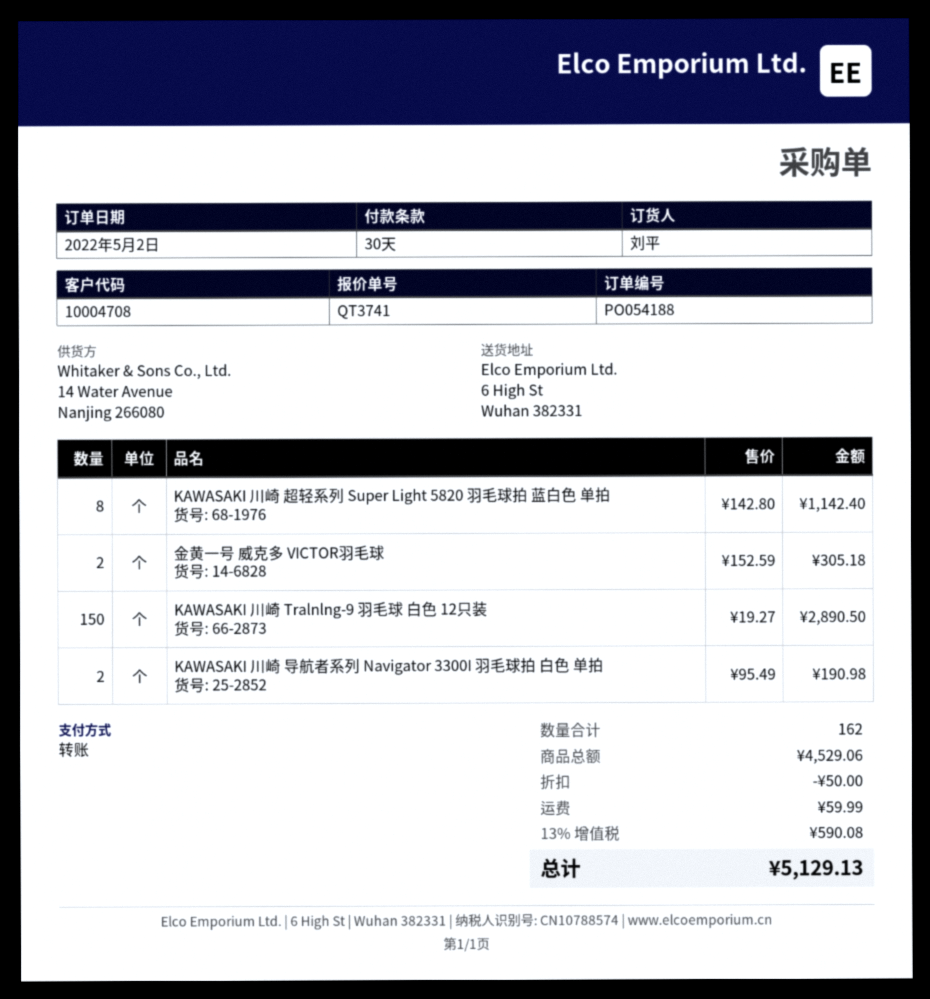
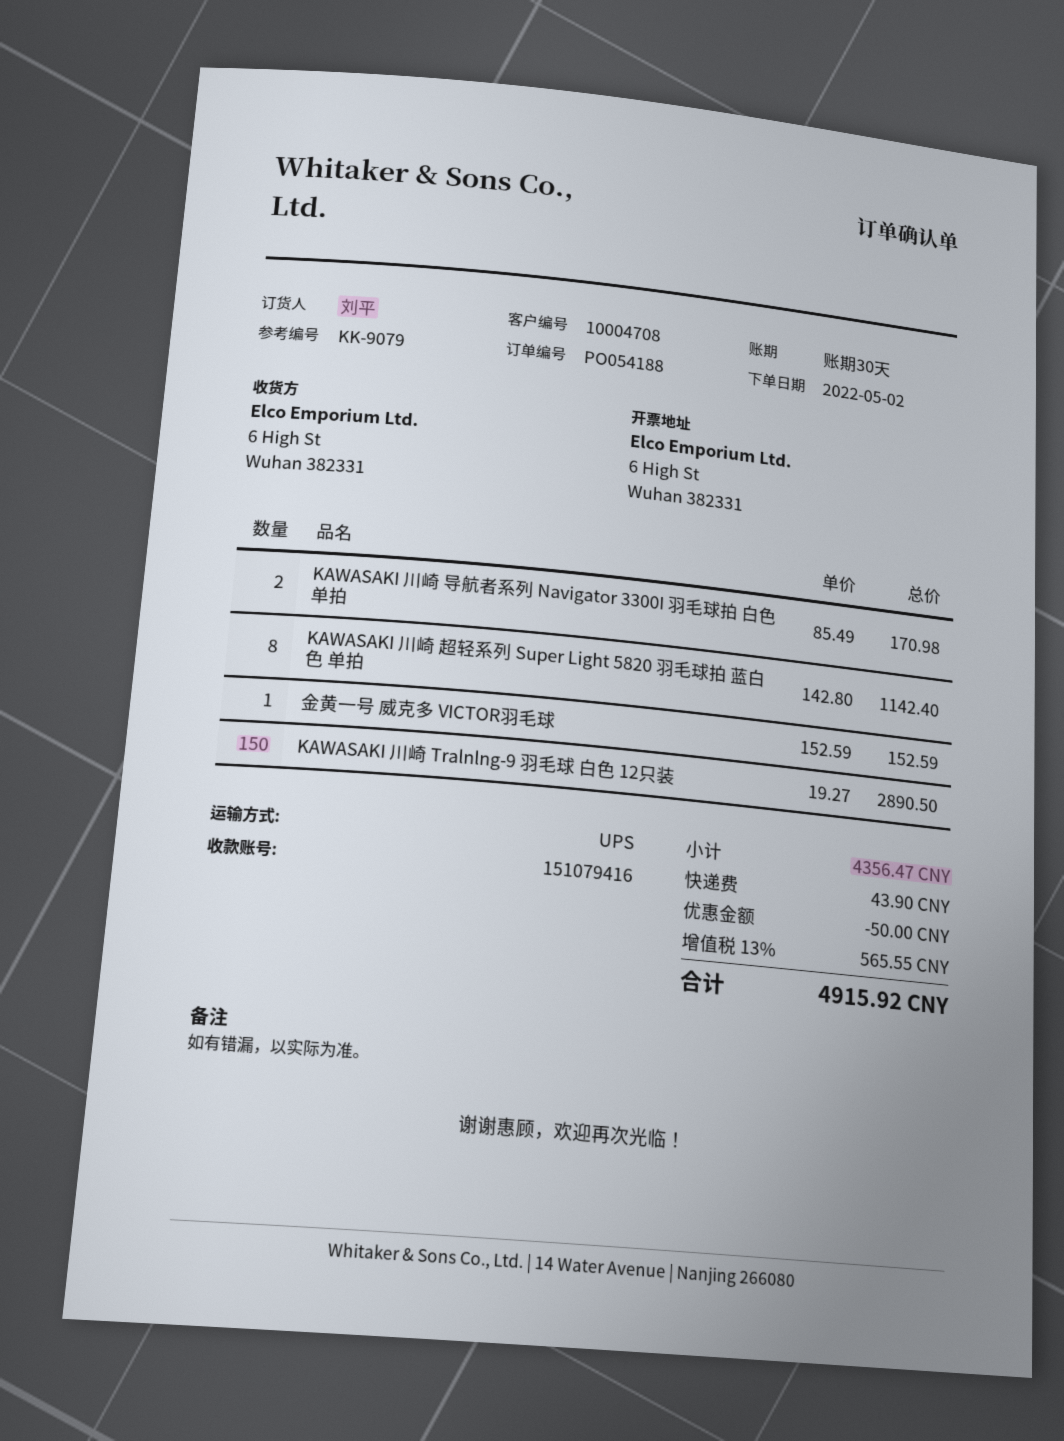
金黄一号 威克多 VICTOR羽毛球: 2 x 152.59 = 305.18 -> 1 x 152.59 = 152.59
KAWASAKI 川崎 导航者系列 Navigator 3300I 羽毛球拍 白色 单拍: 2 x 95.49 = 190.98 -> 2 x 85.49 = 170.98
subtotal: 4529.06 -> 4356.47
shipping: 59.99 -> 43.90
tax: 13% = 590.08 -> 13% = 565.55
total: 5129.13 -> 4915.92

